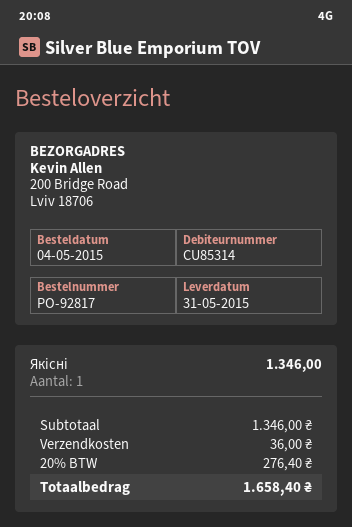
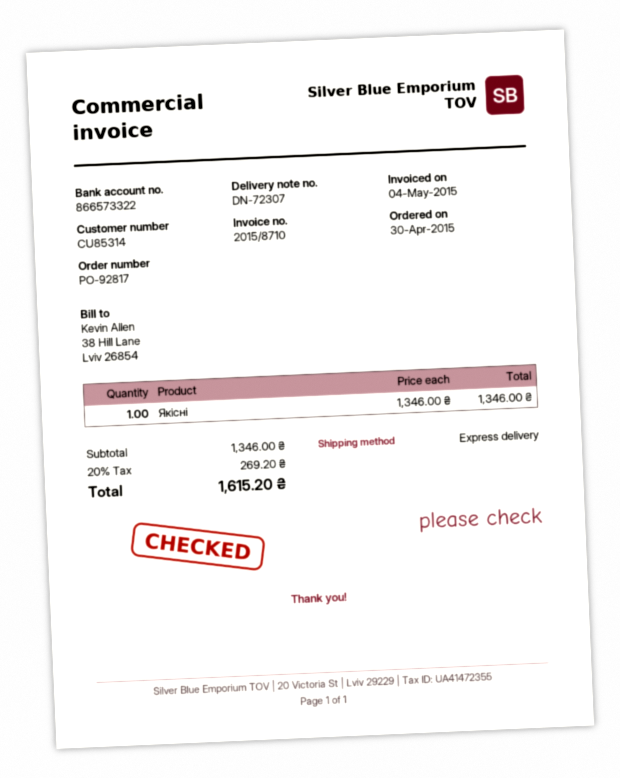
order date: 2015-05-04 -> 2015-04-30
shipping: 36.00 -> none
tax: 20% = 276.40 -> 20% = 269.20
total: 1658.40 -> 1615.20

